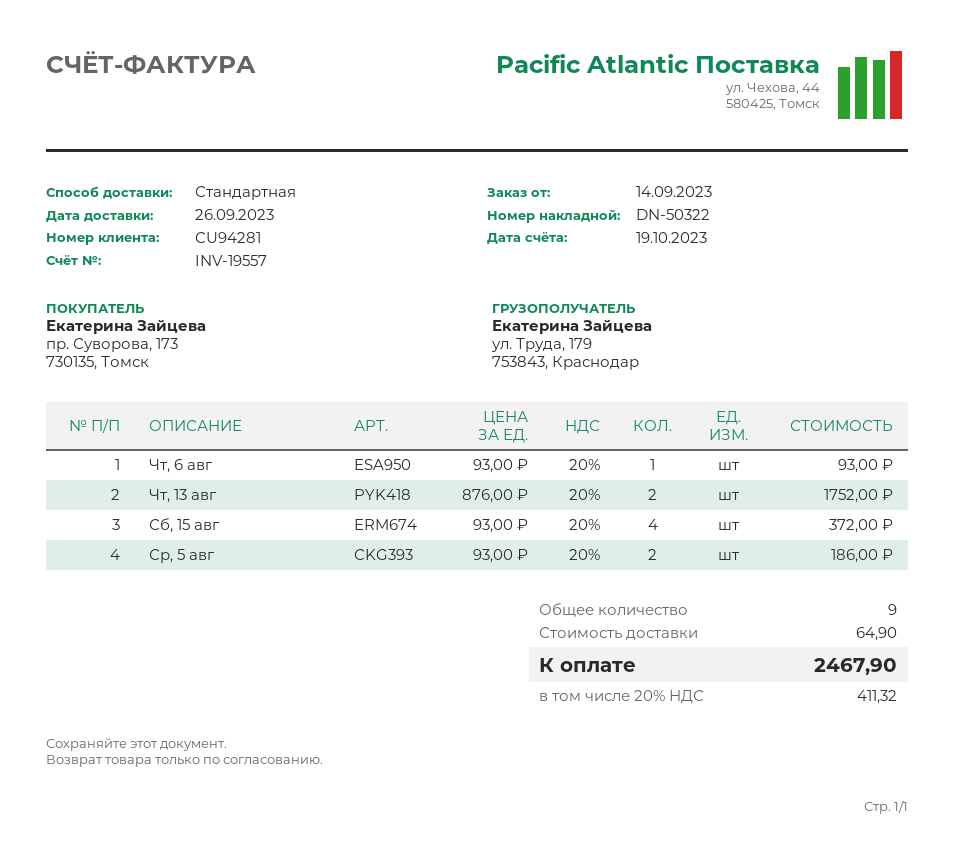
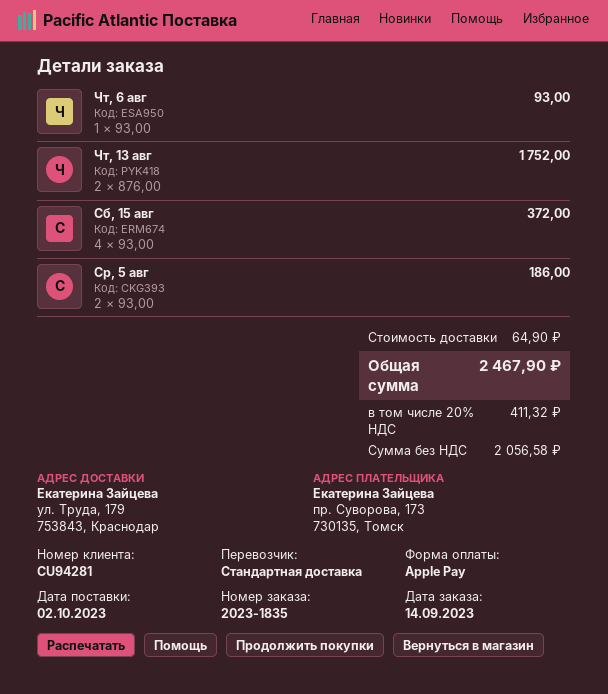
delivery date: 2023-09-26 -> 2023-10-02

